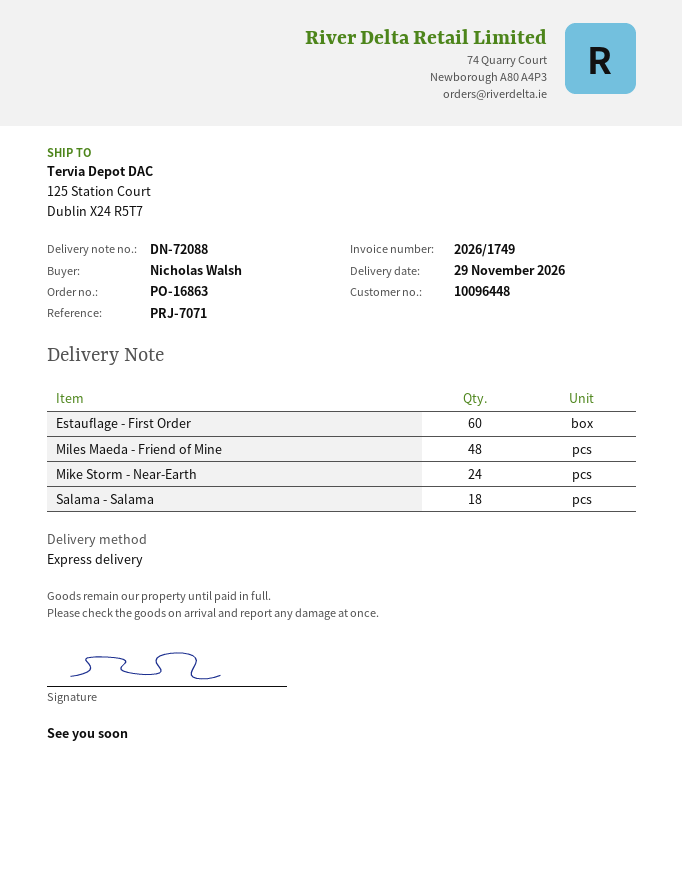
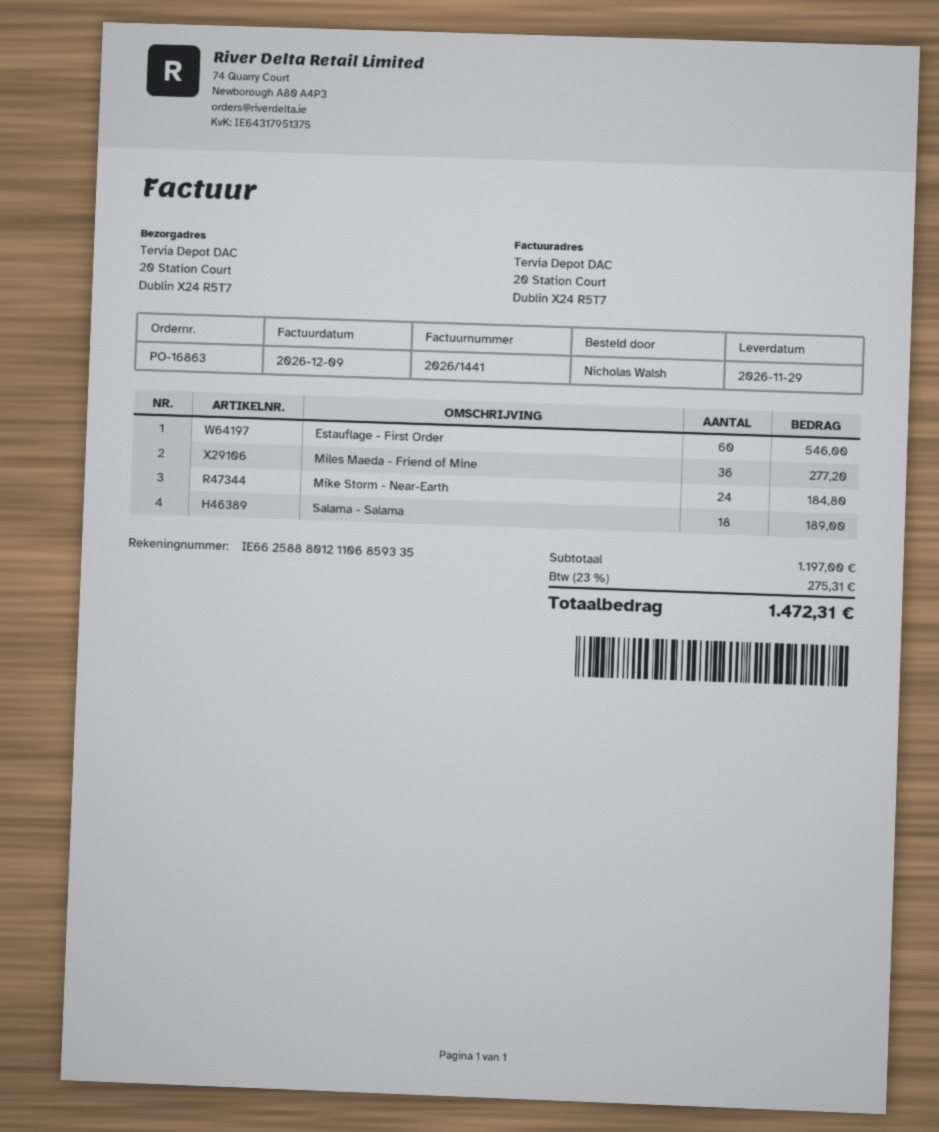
invoice number: 2026/1749 -> 2026/1441
ship to: 125 Station Court, Dublin X24 R5T7 -> 20 Station Court, Dublin X24 R5T7
Miles Maeda - Friend of Mine: 48 -> 36

